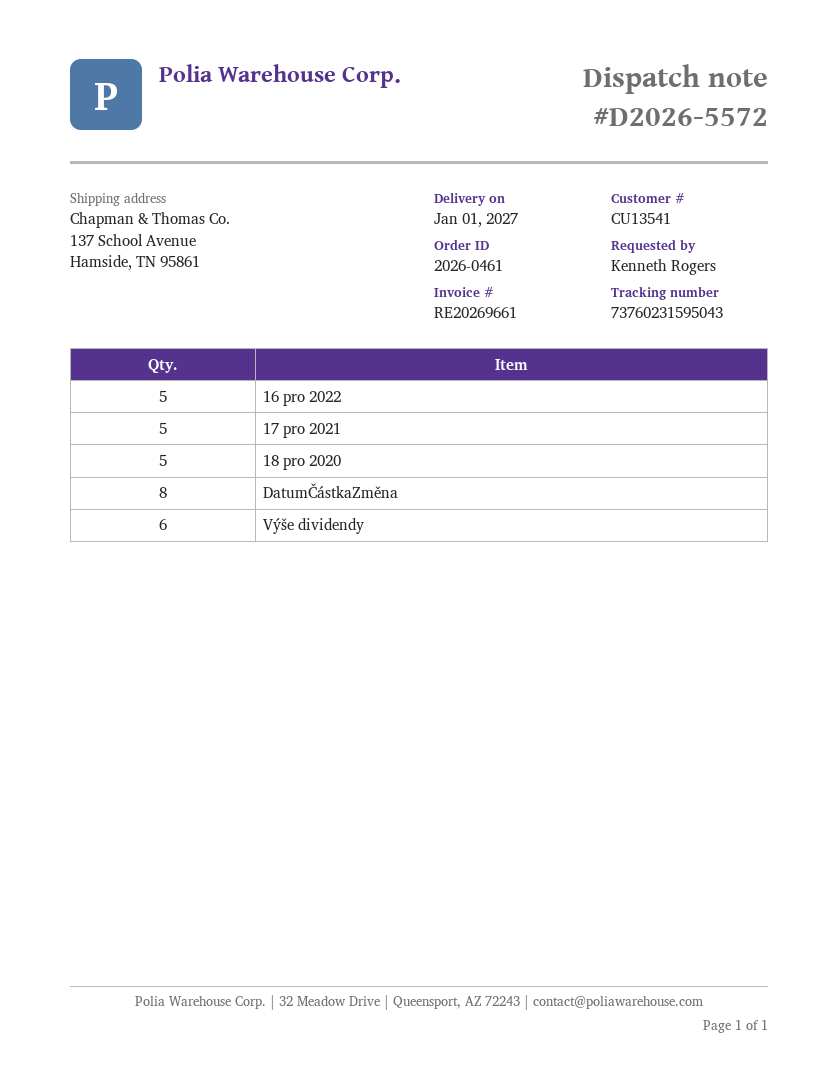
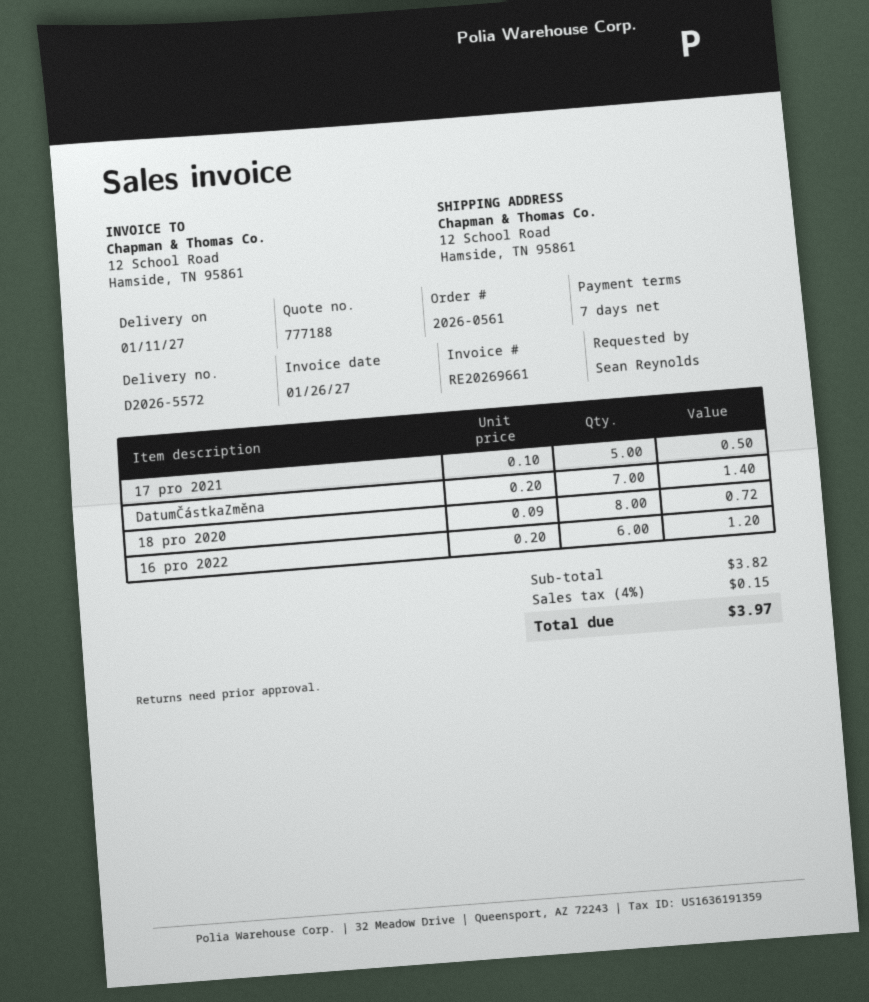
order number: 2026-0461 -> 2026-0561
delivery date: 2027-01-01 -> 2027-01-11
ordered by: Kenneth Rogers -> Sean Reynolds
ship to: 137 School Avenue, Hamside, TN 95861 -> 12 School Road, Hamside, TN 95861
16 pro 2022: 5 -> 6
18 pro 2020: 5 -> 8
DatumČástkaZměna: 8 -> 7
Výše dividendy: 6 -> none

